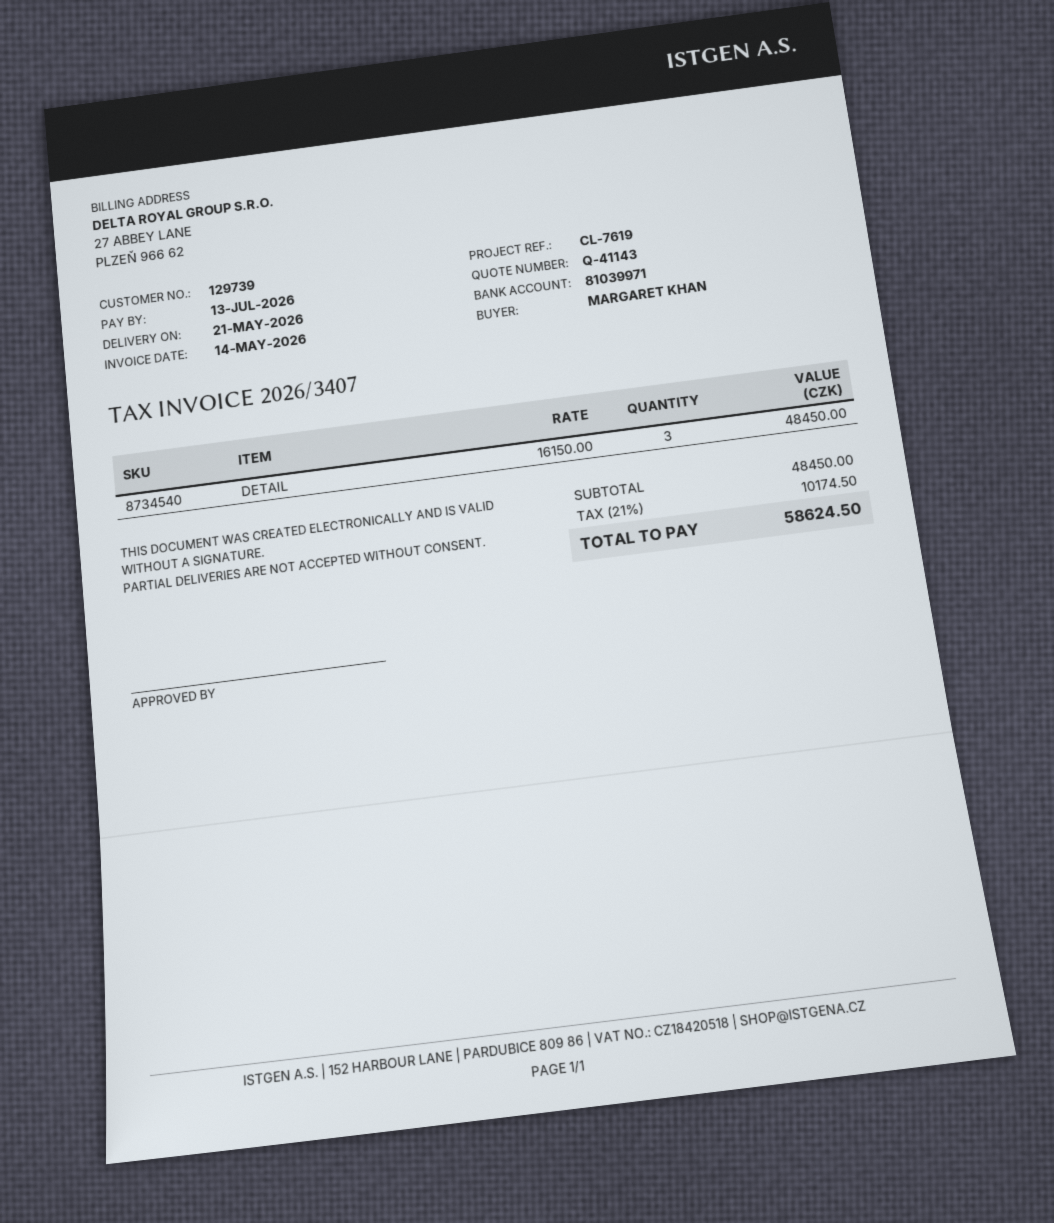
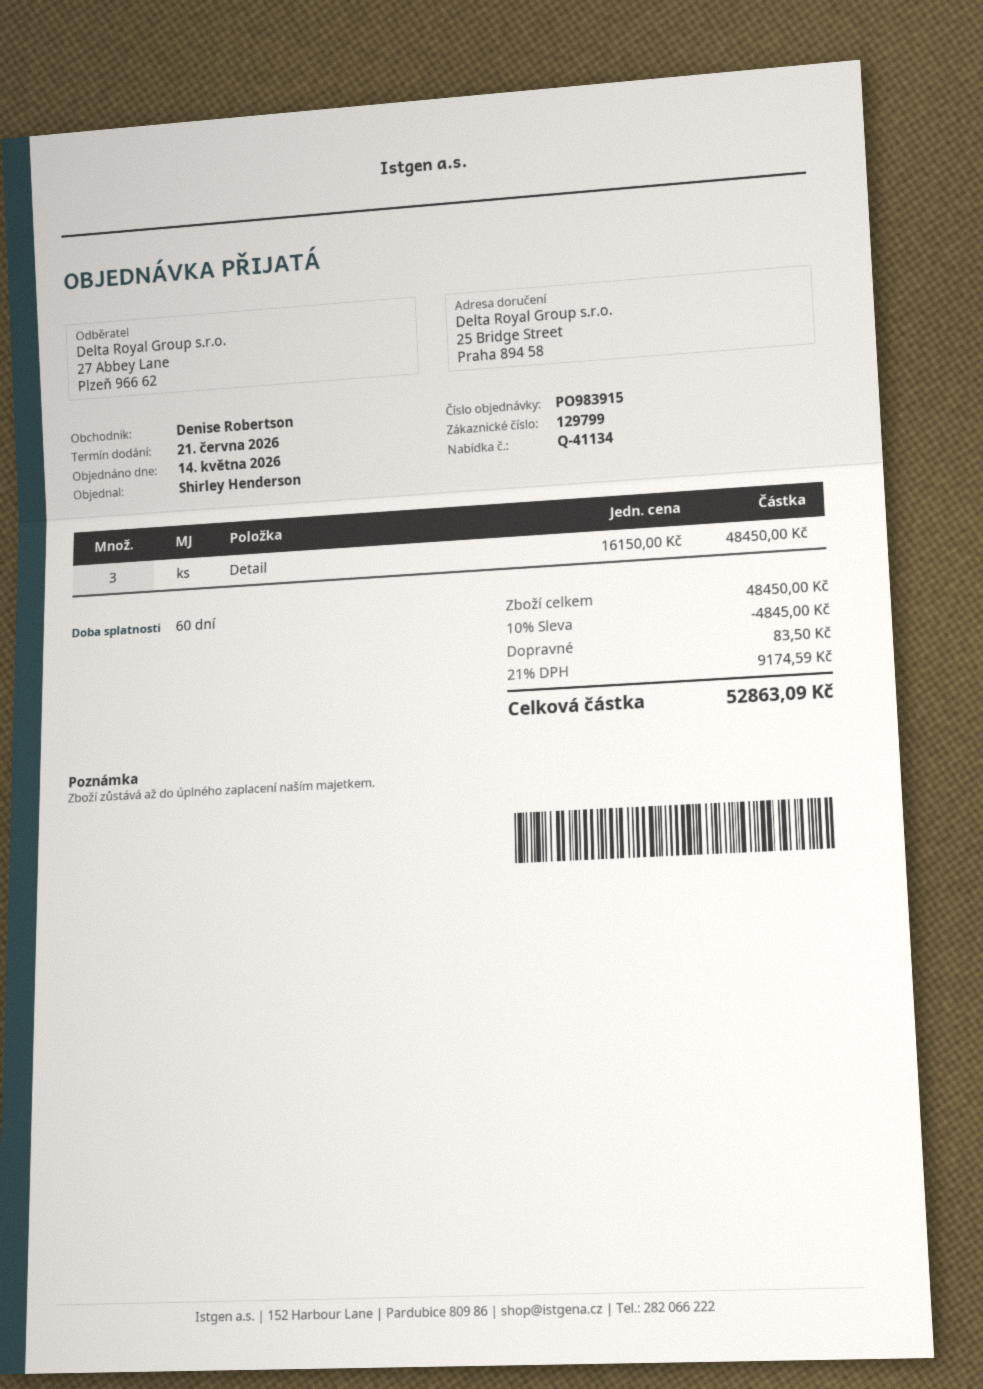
quote number: Q-41143 -> Q-41134
delivery date: 2026-05-21 -> 2026-06-21
customer number: 129739 -> 129799
ordered by: MARGARET KHAN -> Shirley Henderson
discount: none -> 10% = 4845.00
shipping: none -> 83.50
tax: 21% = 10174.50 -> 21% = 9174.59
total: 58624.50 -> 52863.09

